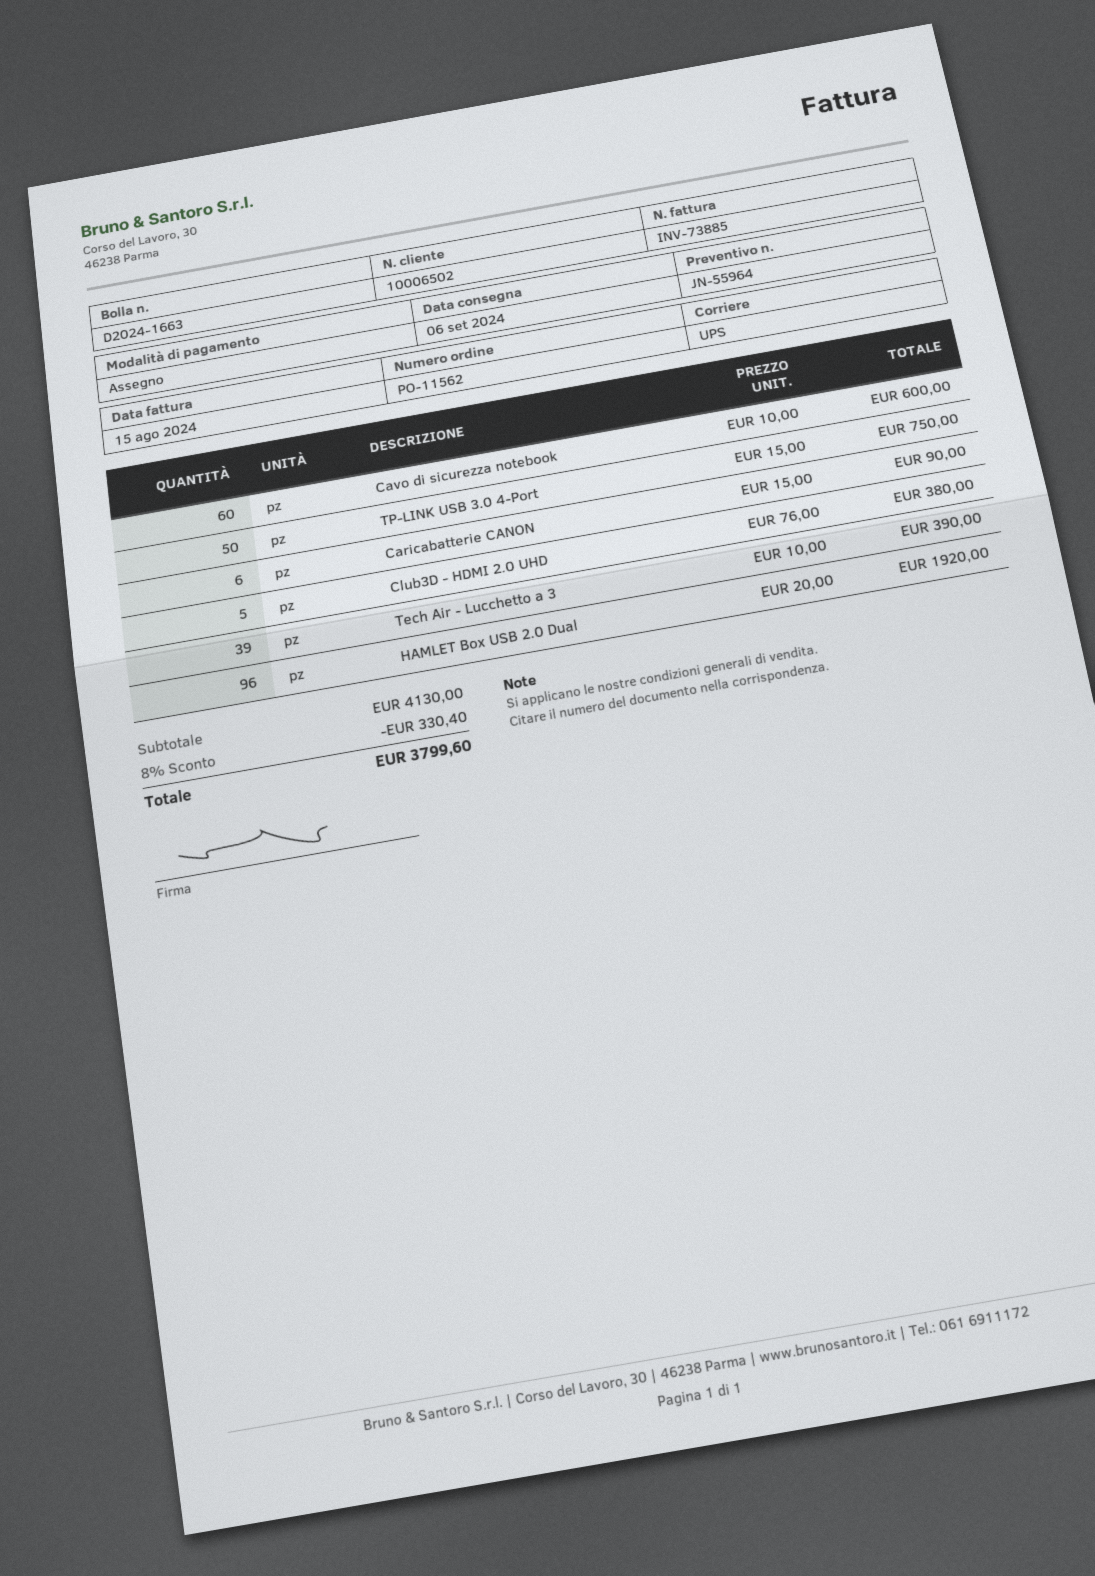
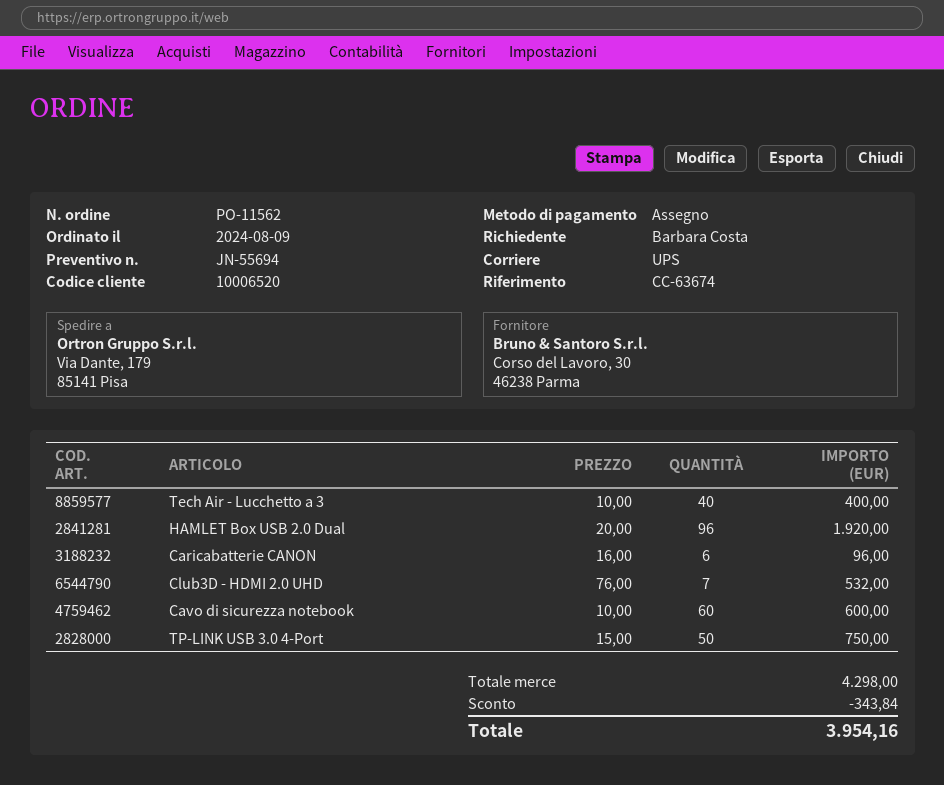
quote number: JN-55964 -> JN-55694
customer number: 10006502 -> 10006520
Caricabatterie CANON: 6 x 15.00 = 90.00 -> 6 x 16.00 = 96.00
Club3D - HDMI 2.0 UHD: 5 x 76.00 = 380.00 -> 7 x 76.00 = 532.00
Tech Air - Lucchetto a 3: 39 x 10.00 = 390.00 -> 40 x 10.00 = 400.00
subtotal: 4130.00 -> 4298.00
discount: 330.40 -> 343.84
total: 3799.60 -> 3954.16

